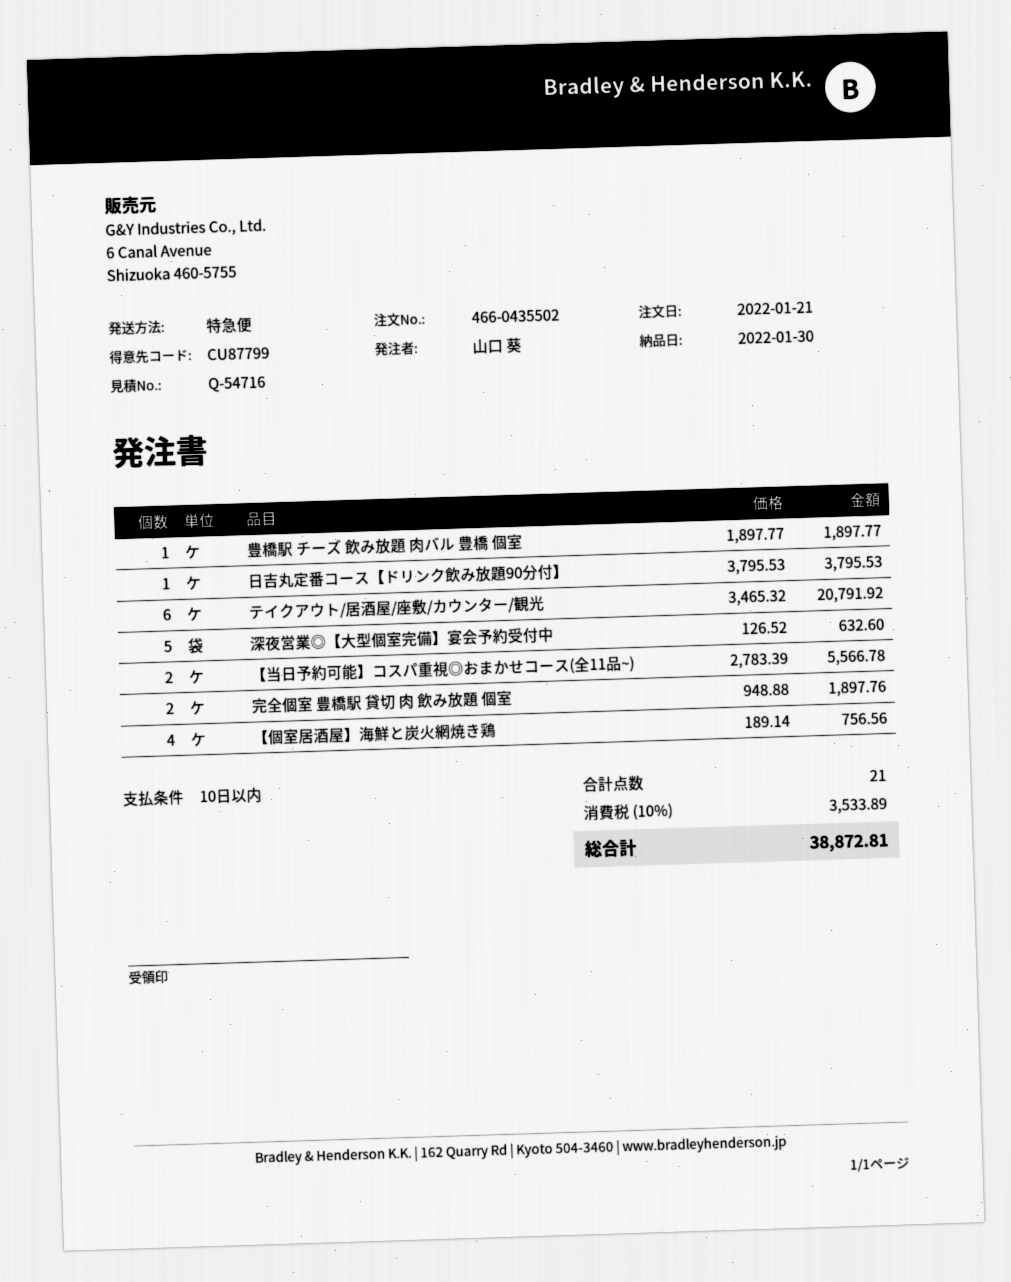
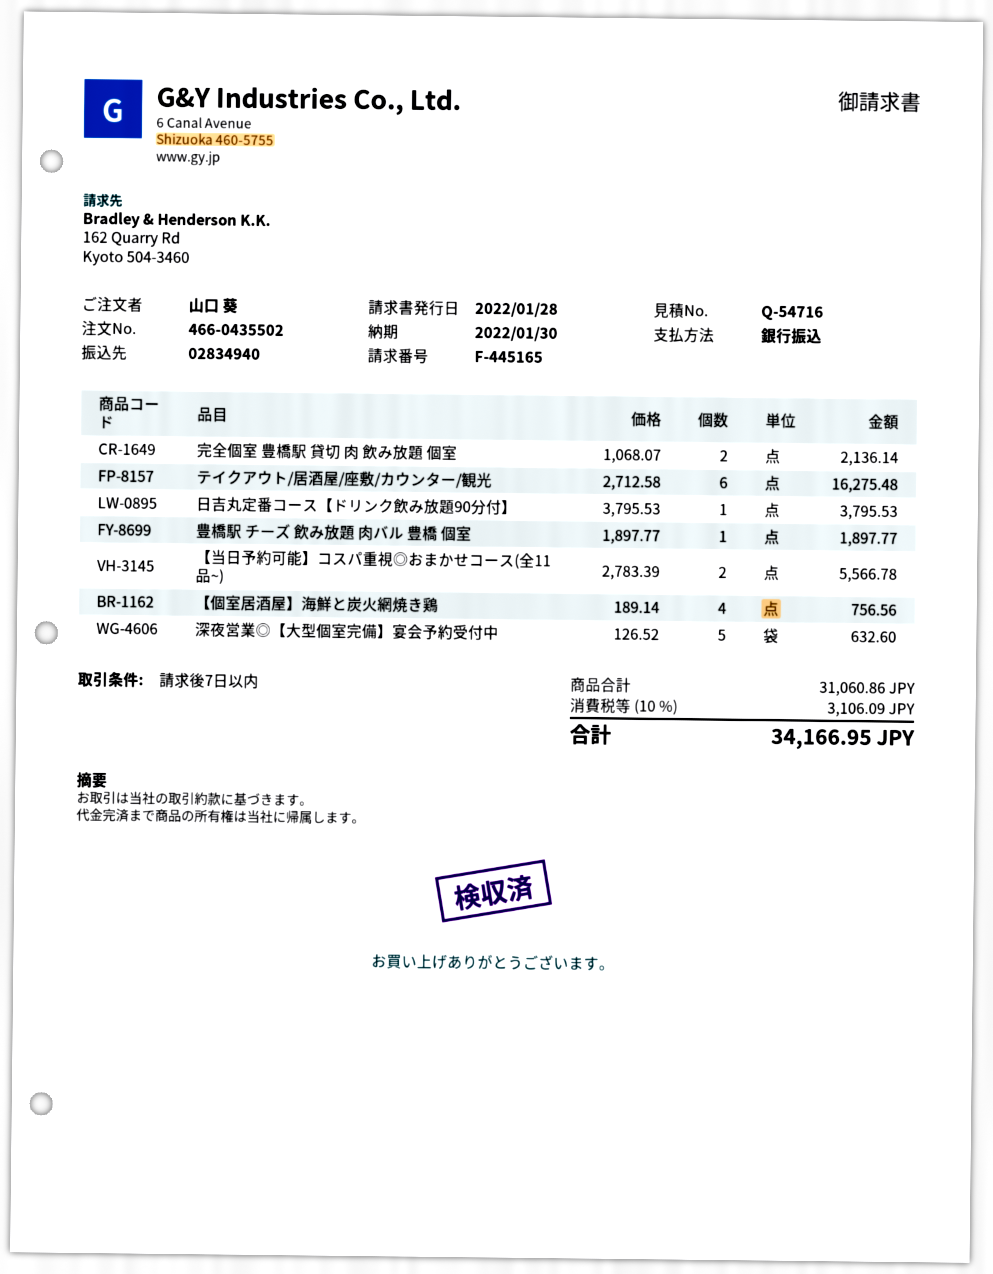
payment terms: 10 days -> 7 days
テイクアウト/居酒屋/座敷/カウンター/観光: 6 x 3465.32 = 20791.92 -> 6 x 2712.58 = 16275.48
完全個室 豊橋駅 貸切 肉 飲み放題 個室: 2 x 948.88 = 1897.76 -> 2 x 1068.07 = 2136.14
tax: 10% = 3533.89 -> 10% = 3106.09
total: 38872.81 -> 34166.95

